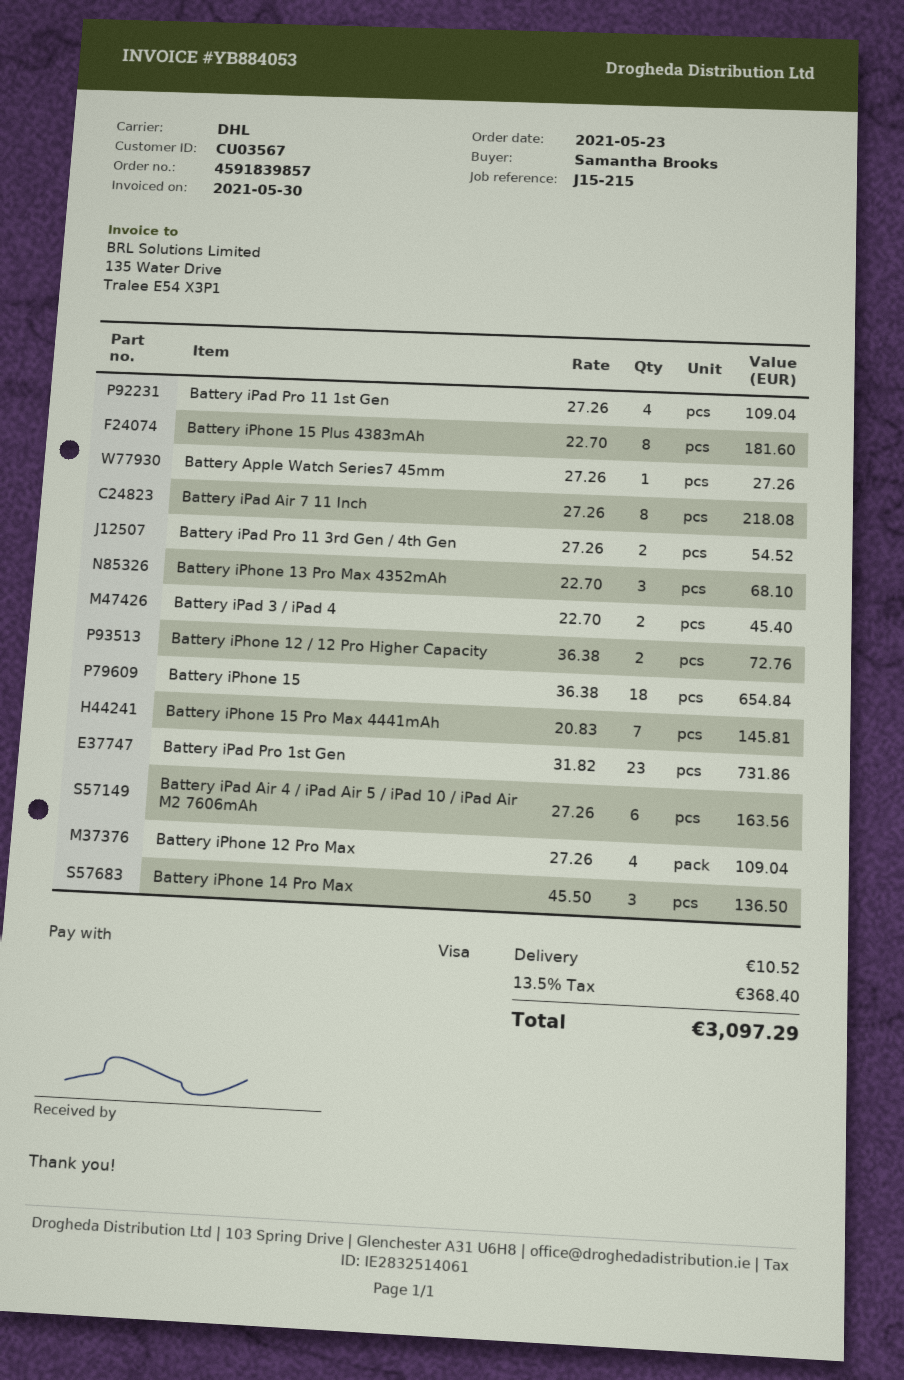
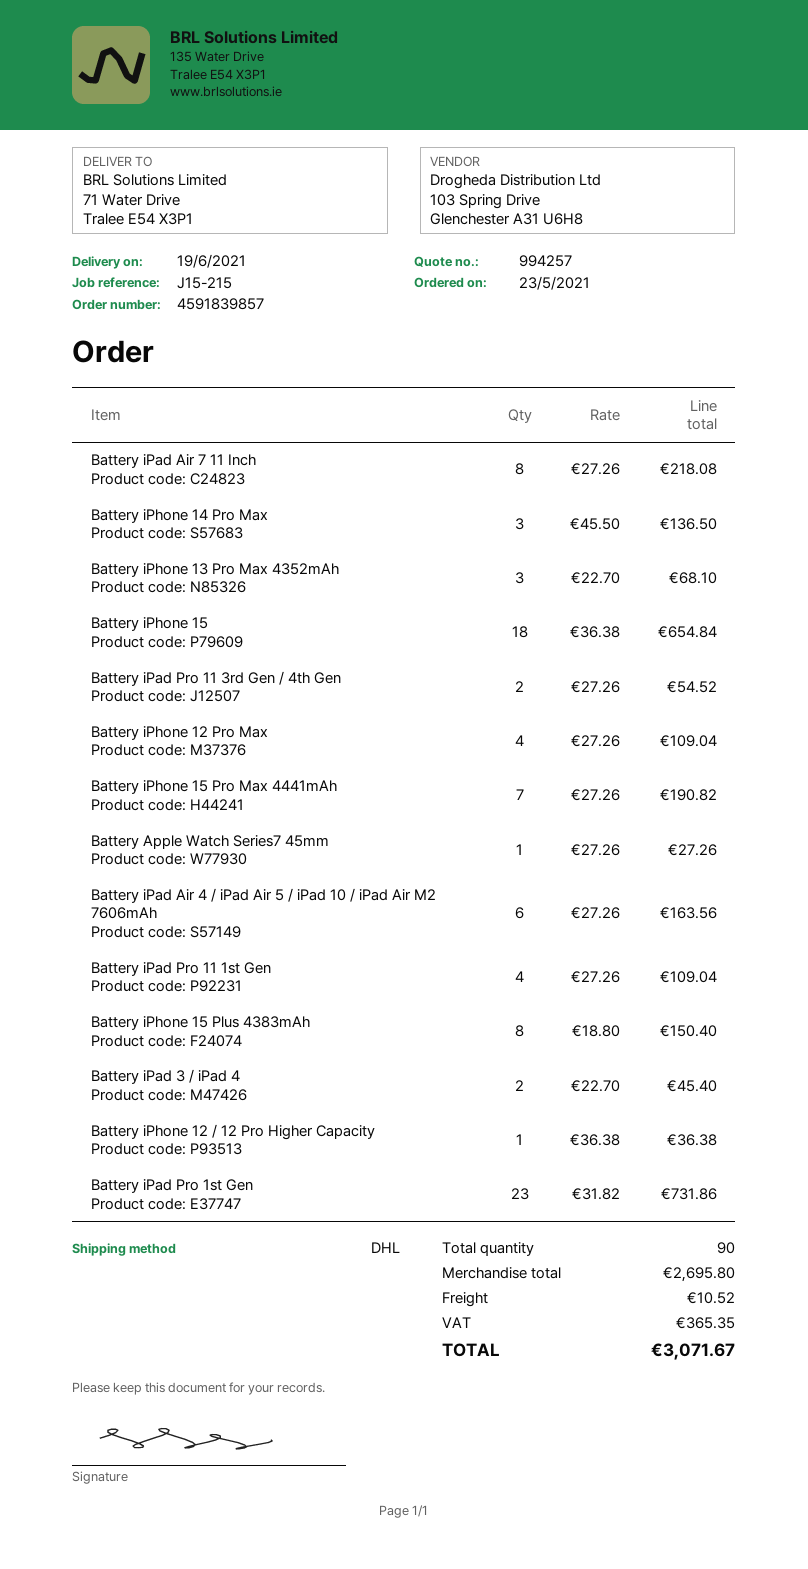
Battery iPhone 15 Plus 4383mAh: 8 x 22.70 = 181.60 -> 8 x 18.80 = 150.40
Battery iPhone 12 / 12 Pro Higher Capacity: 2 x 36.38 = 72.76 -> 1 x 36.38 = 36.38
Battery iPhone 15 Pro Max 4441mAh: 7 x 20.83 = 145.81 -> 7 x 27.26 = 190.82
tax: 368.40 -> 365.35
total: 3097.29 -> 3071.67

